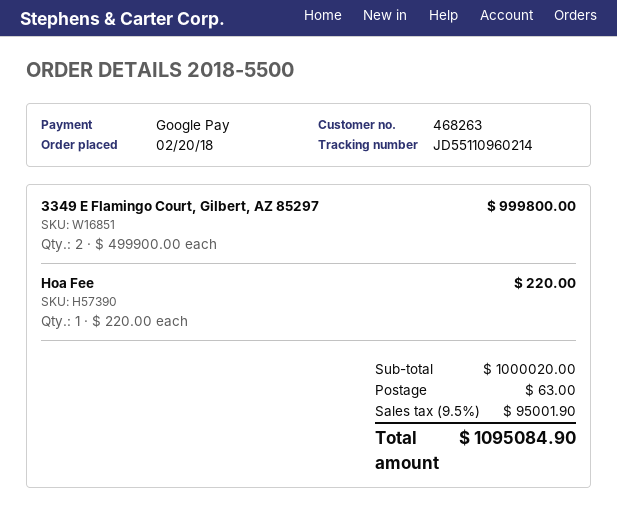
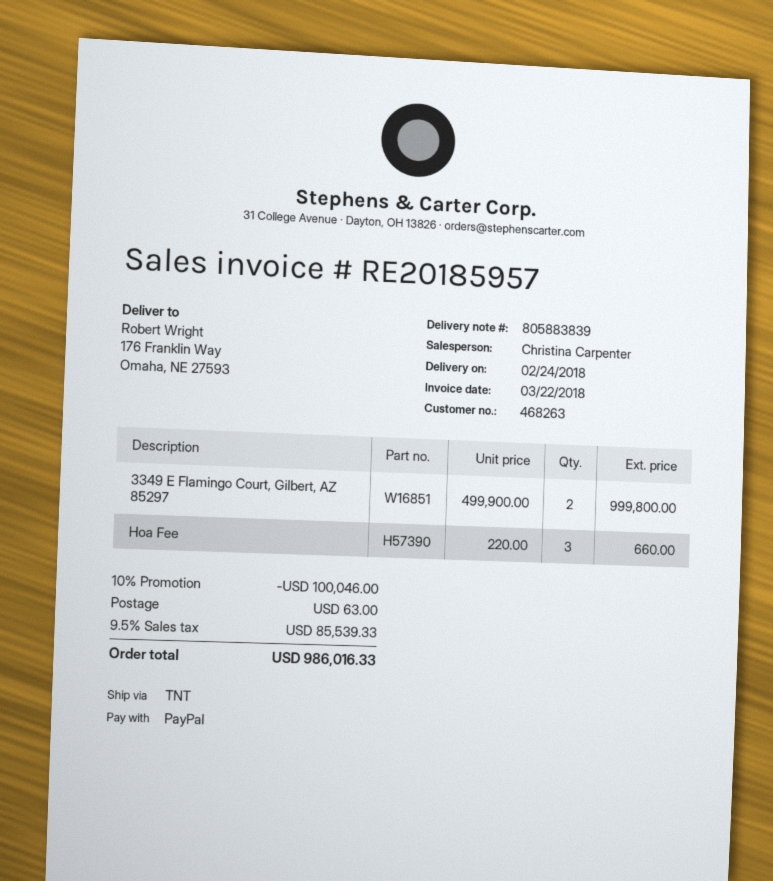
payment method: Google Pay -> PayPal
Hoa Fee: 1 x 220.00 = 220.00 -> 3 x 220.00 = 660.00
discount: none -> 10% = 100046.00
tax: 9.5% = 95001.90 -> 9.5% = 85539.33
total: 1095084.90 -> 986016.33

